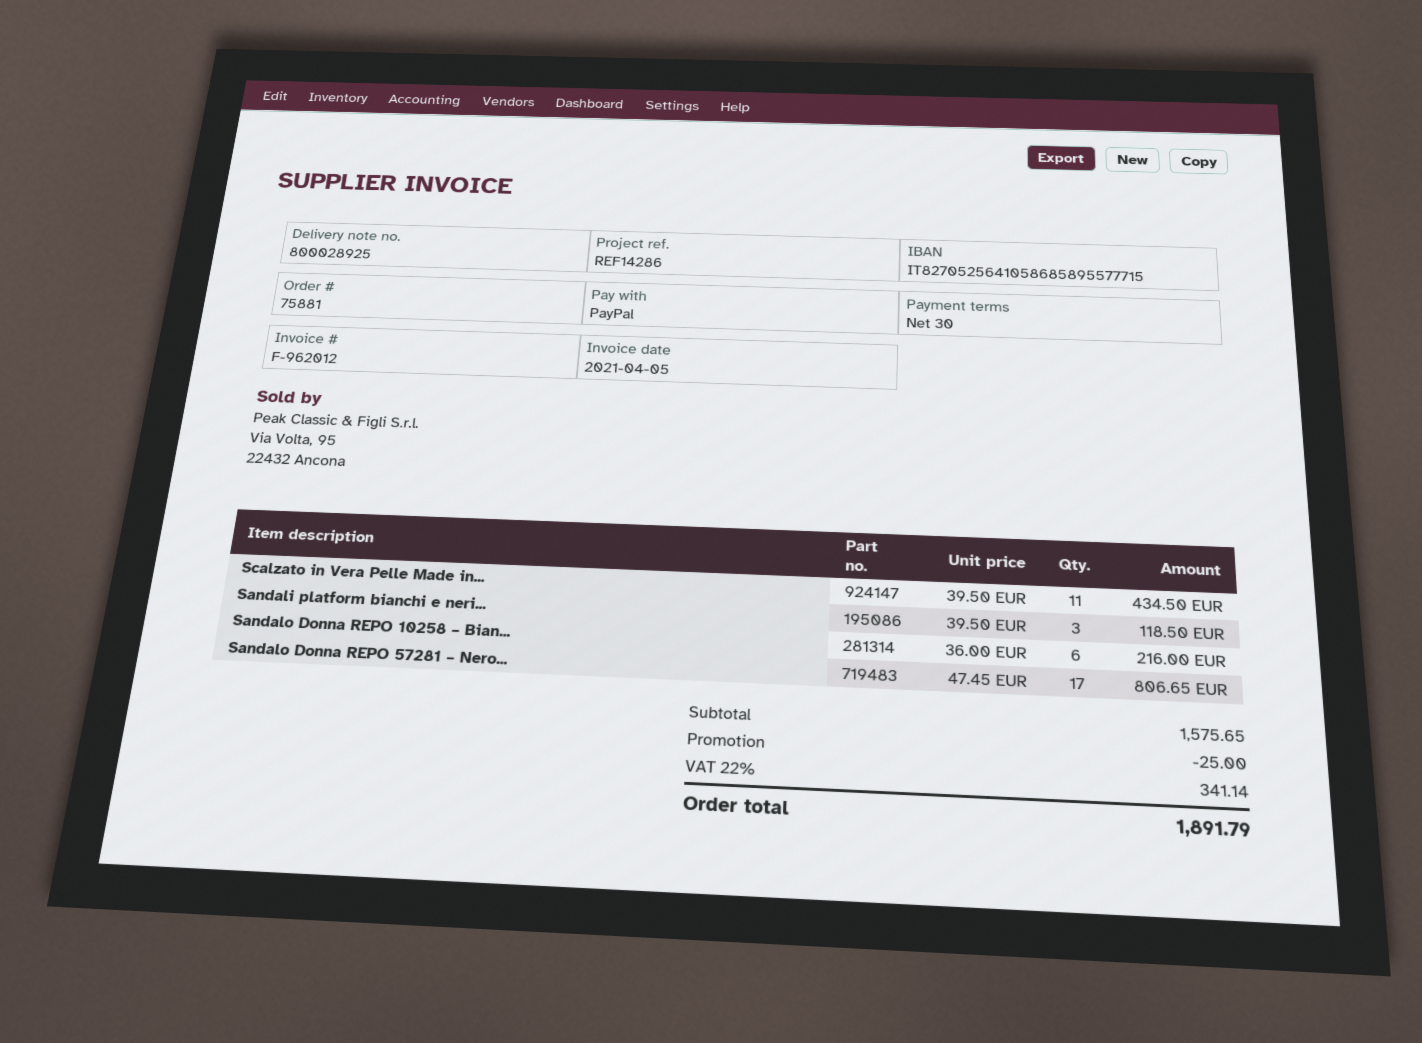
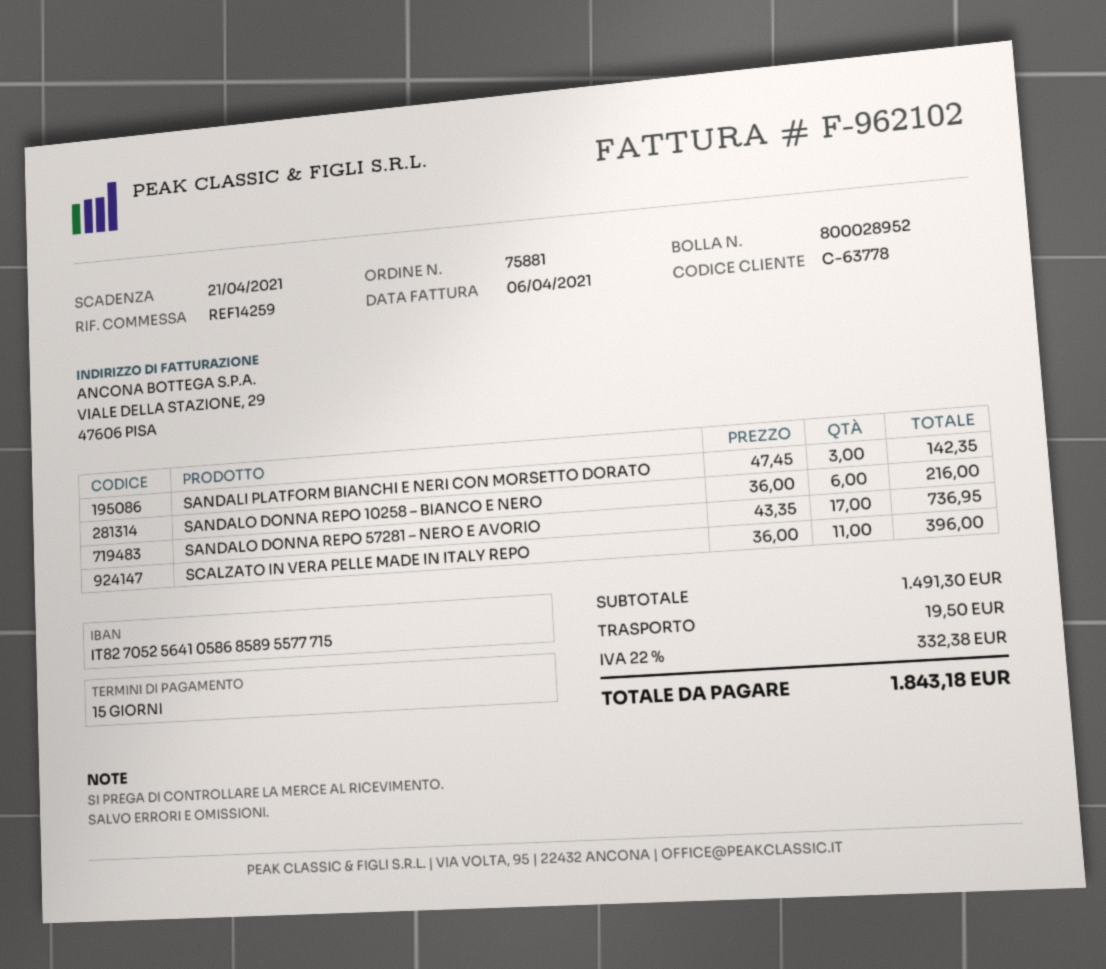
delivery note number: 800028925 -> 800028952
invoice number: F-962012 -> F-962102
invoice date: 2021-04-05 -> 2021-04-06
payment terms: 30 days -> 15 days
reference: REF14286 -> REF14259
Scalzato in Vera Pelle Made in...: 11 x 39.50 = 434.50 -> 11 x 36.00 = 396.00
Sandali platform bianchi e neri...: 3 x 39.50 = 118.50 -> 3 x 47.45 = 142.35
Sandalo Donna REPO 57281 – Nero...: 17 x 47.45 = 806.65 -> 17 x 43.35 = 736.95
subtotal: 1575.65 -> 1491.30
discount: 25.00 -> none
shipping: none -> 19.50
tax: 22% = 341.14 -> 22% = 332.38
total: 1891.79 -> 1843.18

